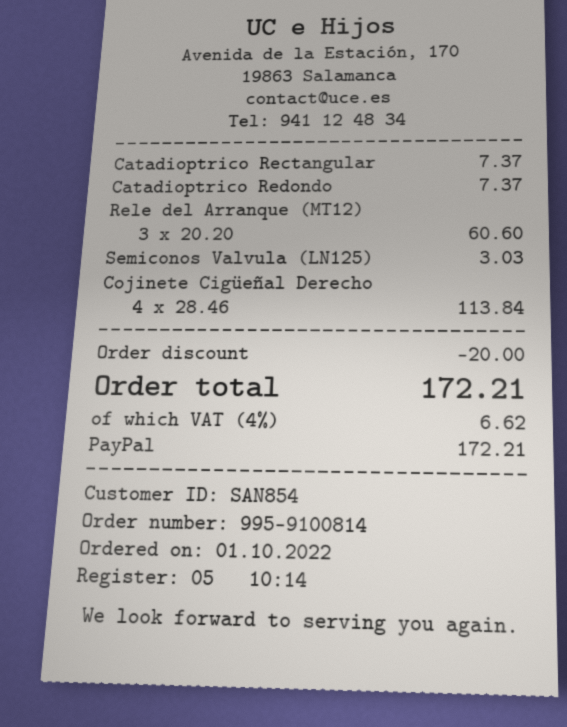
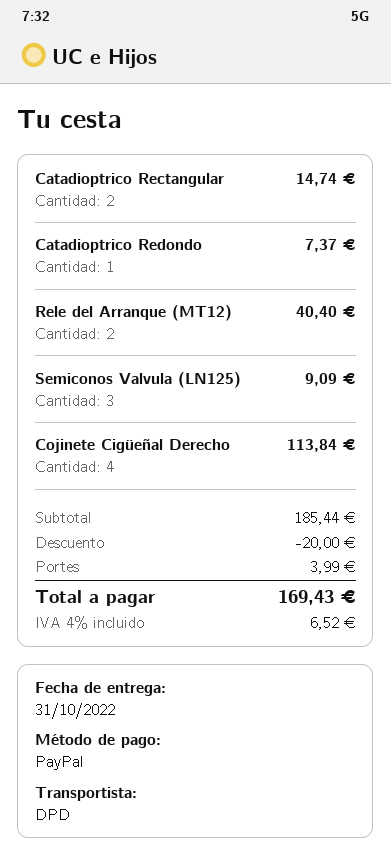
Catadioptrico Rectangular: 1 for 7.37 -> 2 for 14.74
Rele del Arranque (MT12): 3 for 60.60 -> 2 for 40.40
Semiconos Valvula (LN125): 1 for 3.03 -> 3 for 9.09
shipping: none -> 3.99
tax: 4% = 6.62 -> 4% = 6.52
total: 172.21 -> 169.43

